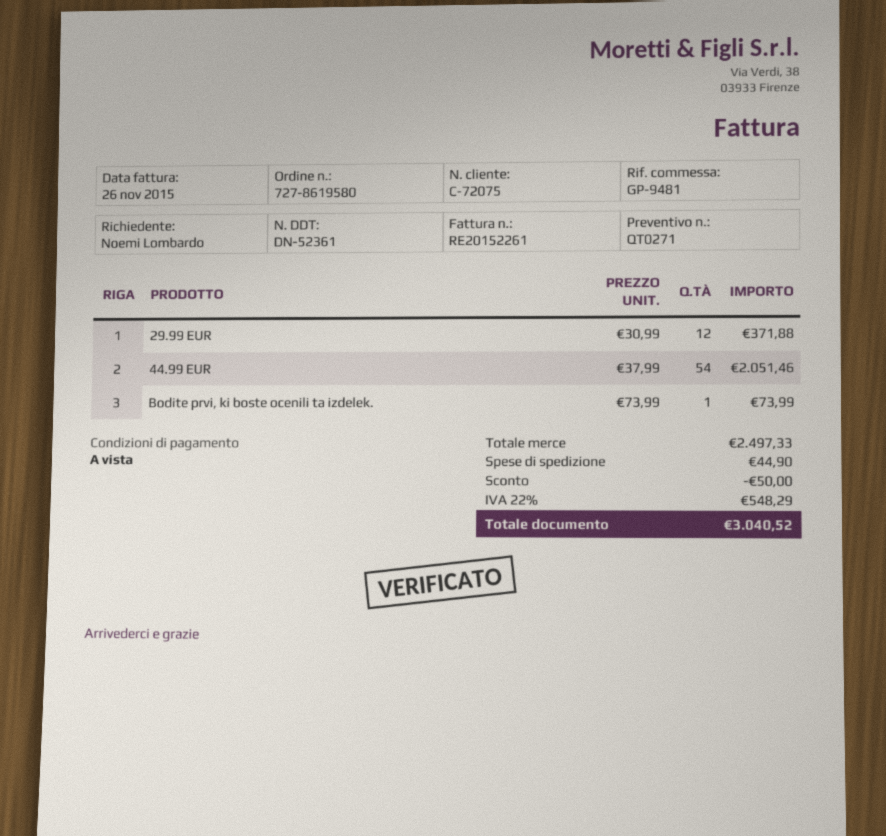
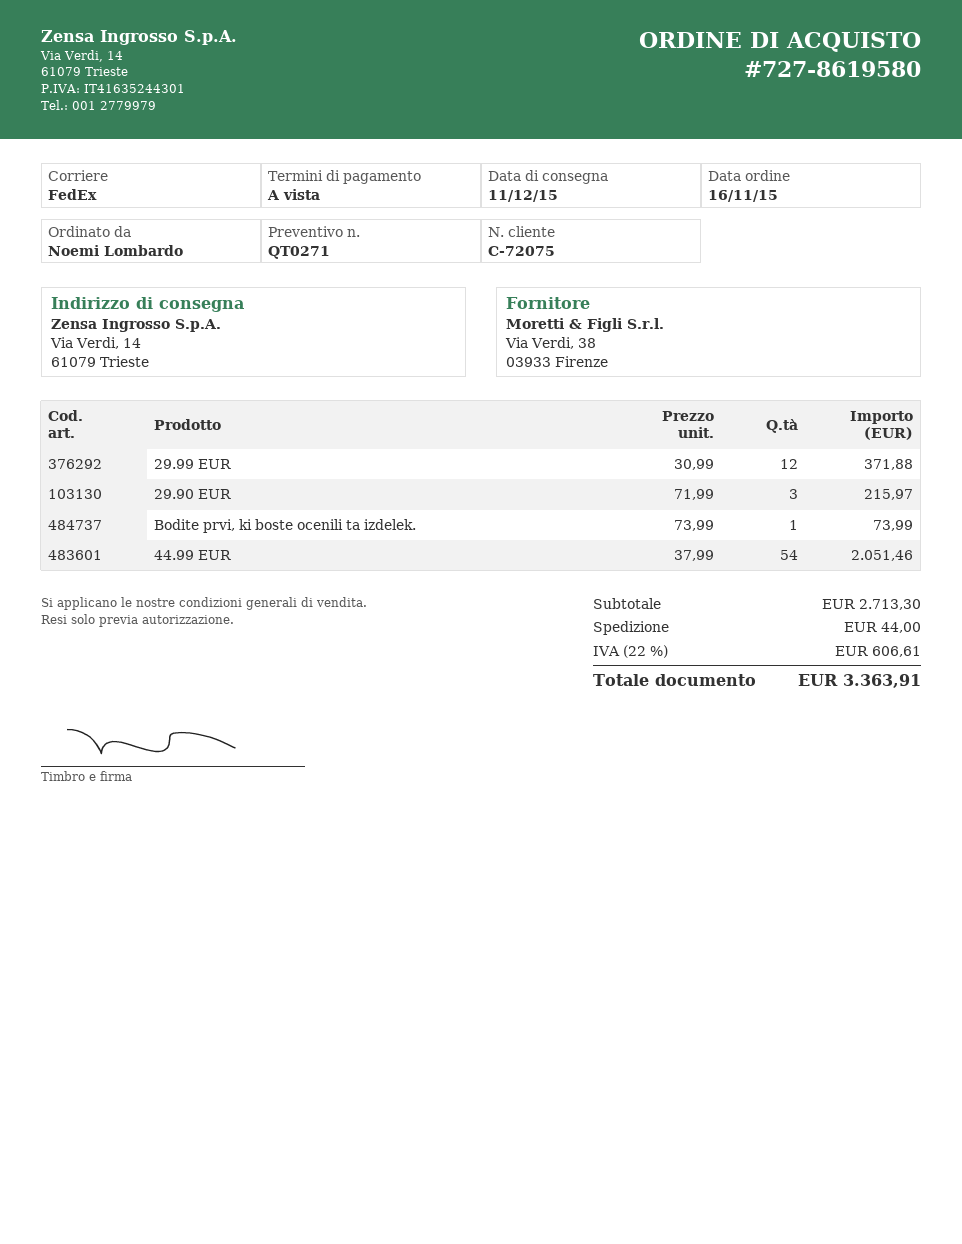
29.90 EUR: none -> 3 x 71.99 = 215.97
subtotal: 2497.33 -> 2713.30
discount: 50.00 -> none
shipping: 44.90 -> 44.00
tax: 22% = 548.29 -> 22% = 606.61
total: 3040.52 -> 3363.91

